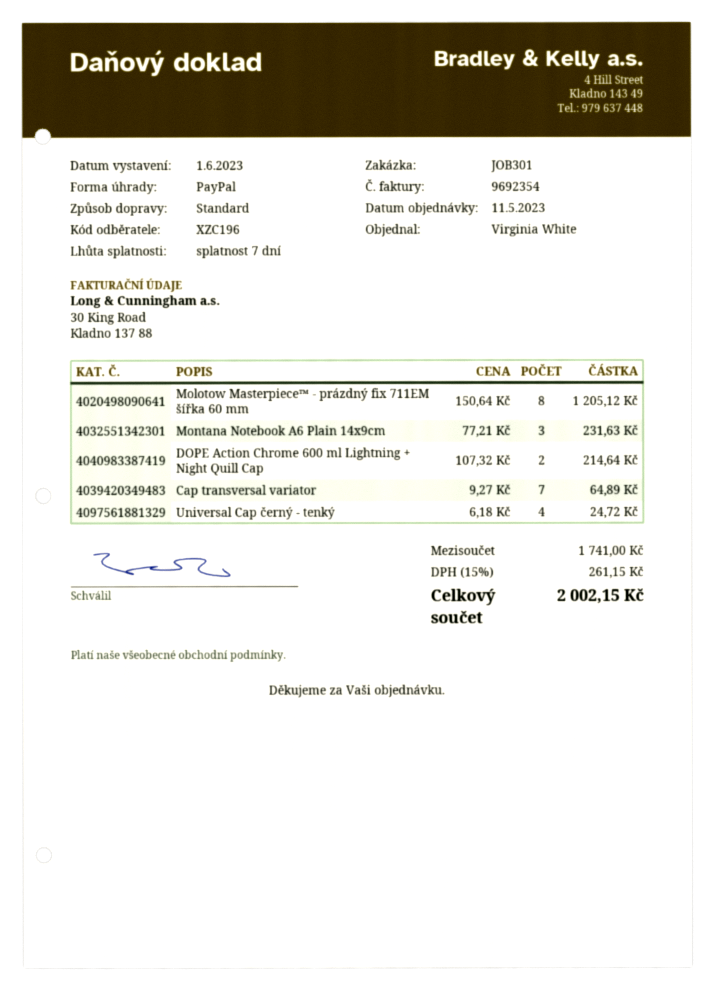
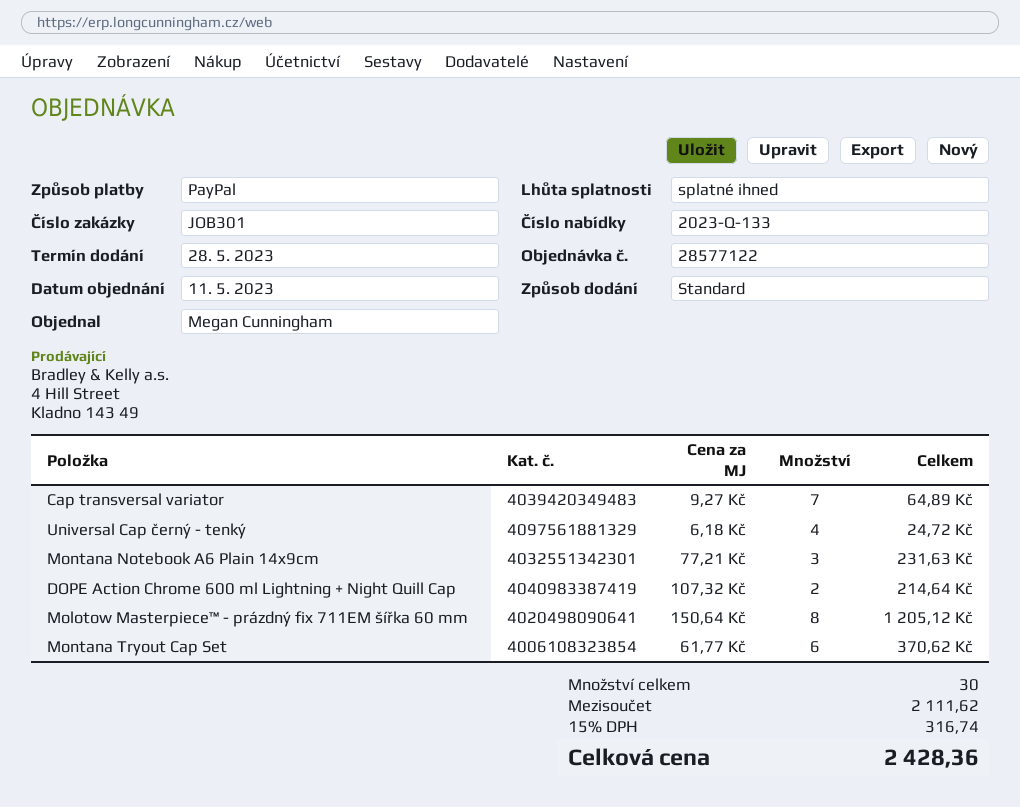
payment terms: 7 days -> on receipt
ordered by: Virginia White -> Megan Cunningham
Montana Tryout Cap Set: none -> 6 x 61.77 = 370.62
subtotal: 1741.00 -> 2111.62
tax: 15% = 261.15 -> 15% = 316.74
total: 2002.15 -> 2428.36

